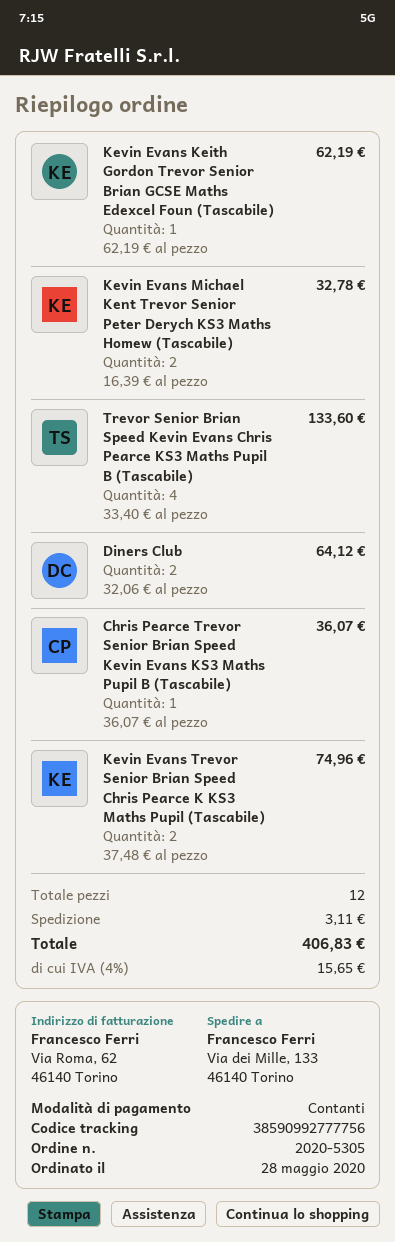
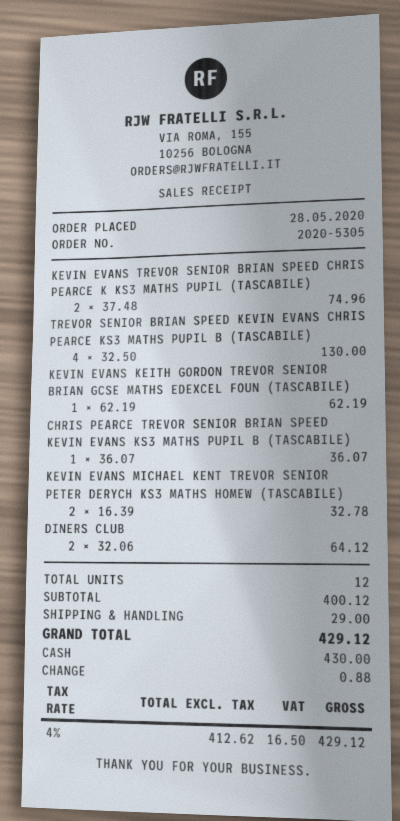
Trevor Senior Brian Speed Kevin Evans Chris Pearce KS3 Maths Pupil B (Tascabile): 4 x 33.40 = 133.60 -> 4 x 32.50 = 130.00
shipping: 3.11 -> 29.00
tax: 4% = 15.65 -> 4% = 16.50
total: 406.83 -> 429.12

